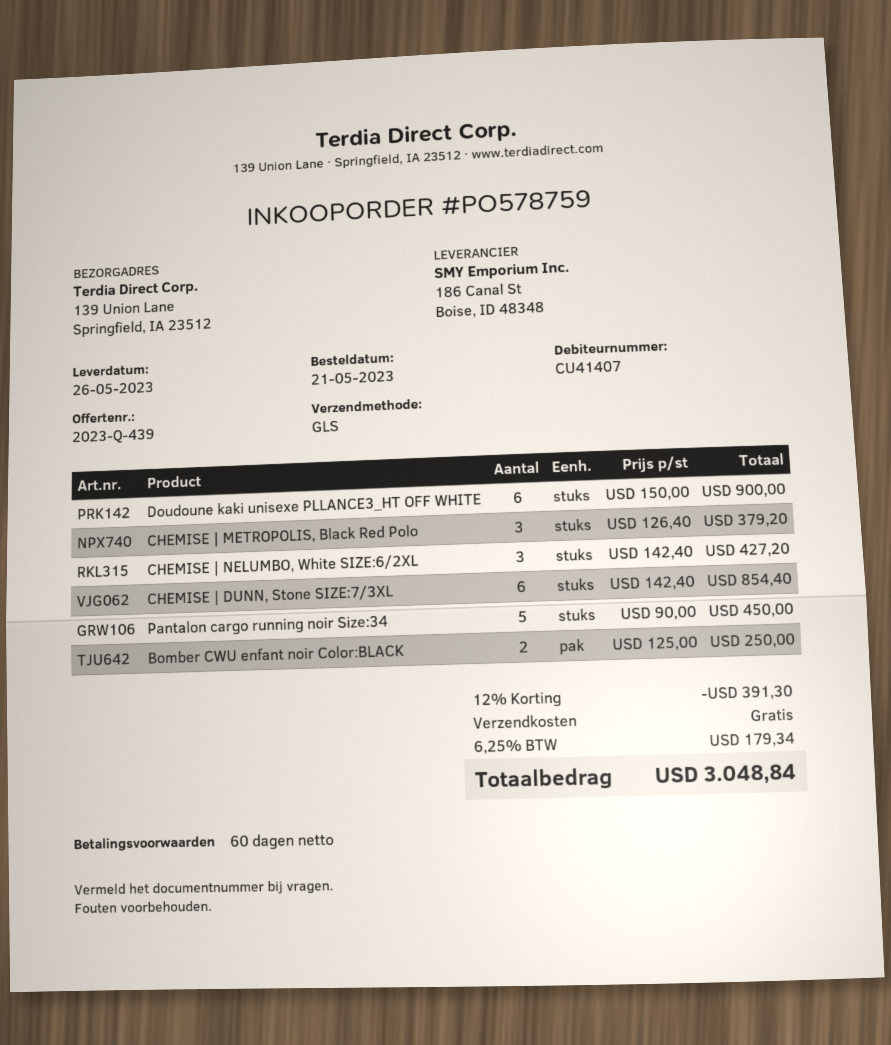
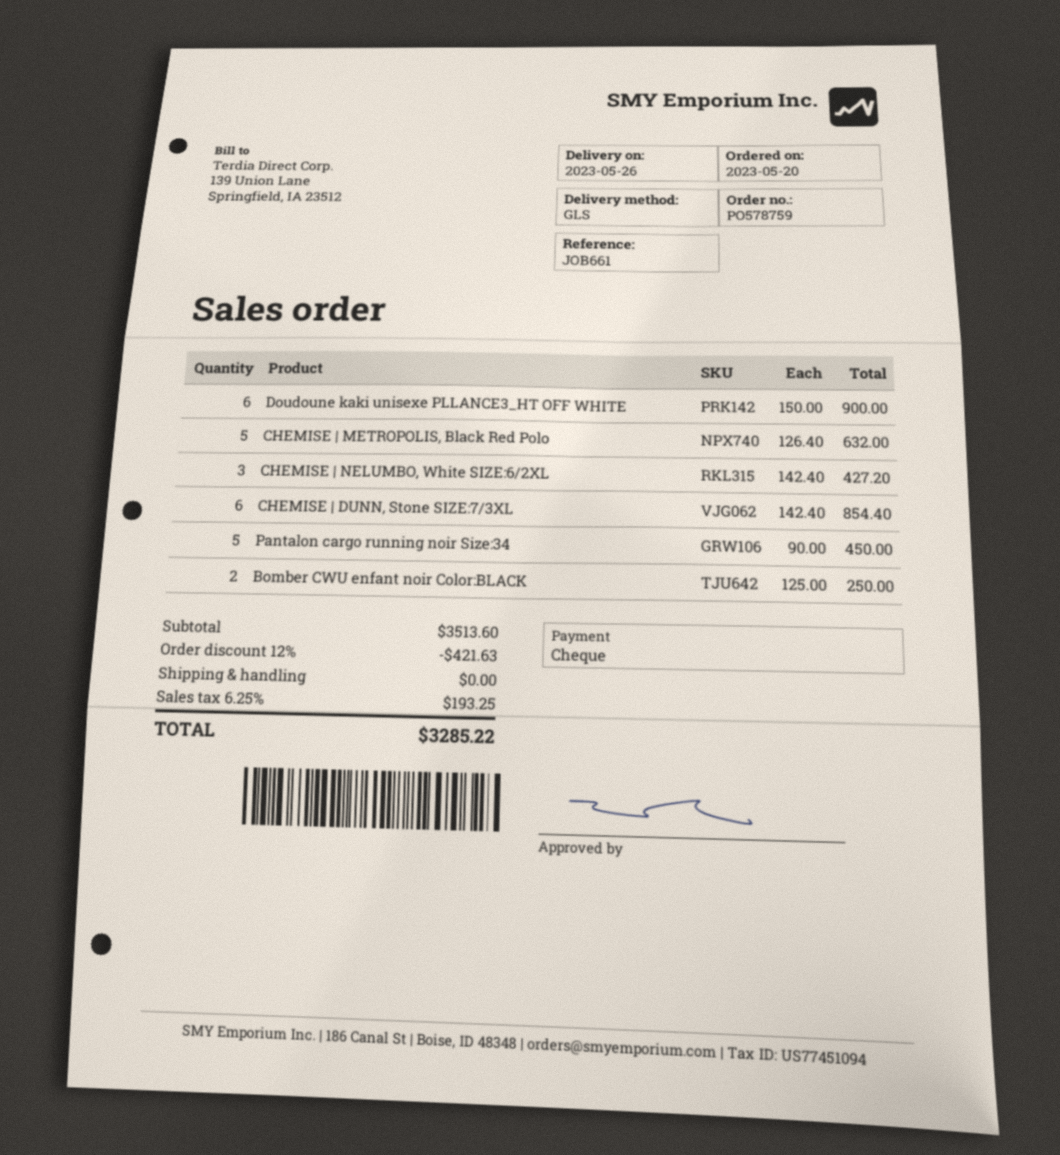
order date: 2023-05-21 -> 2023-05-20
CHEMISE | METROPOLIS, Black Red Polo: 3 x 126.40 = 379.20 -> 5 x 126.40 = 632.00
discount: 12% = 391.30 -> 12% = 421.63
tax: 6.25% = 179.34 -> 6.25% = 193.25
total: 3048.84 -> 3285.22

